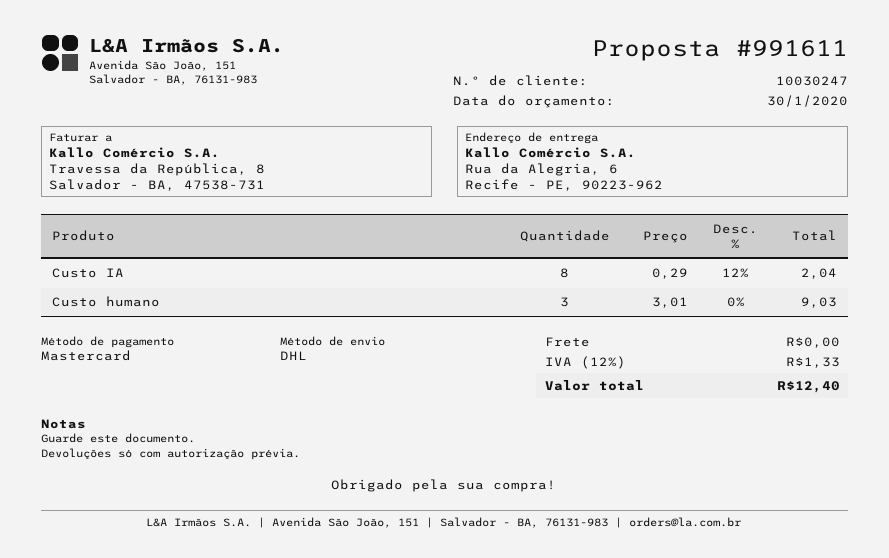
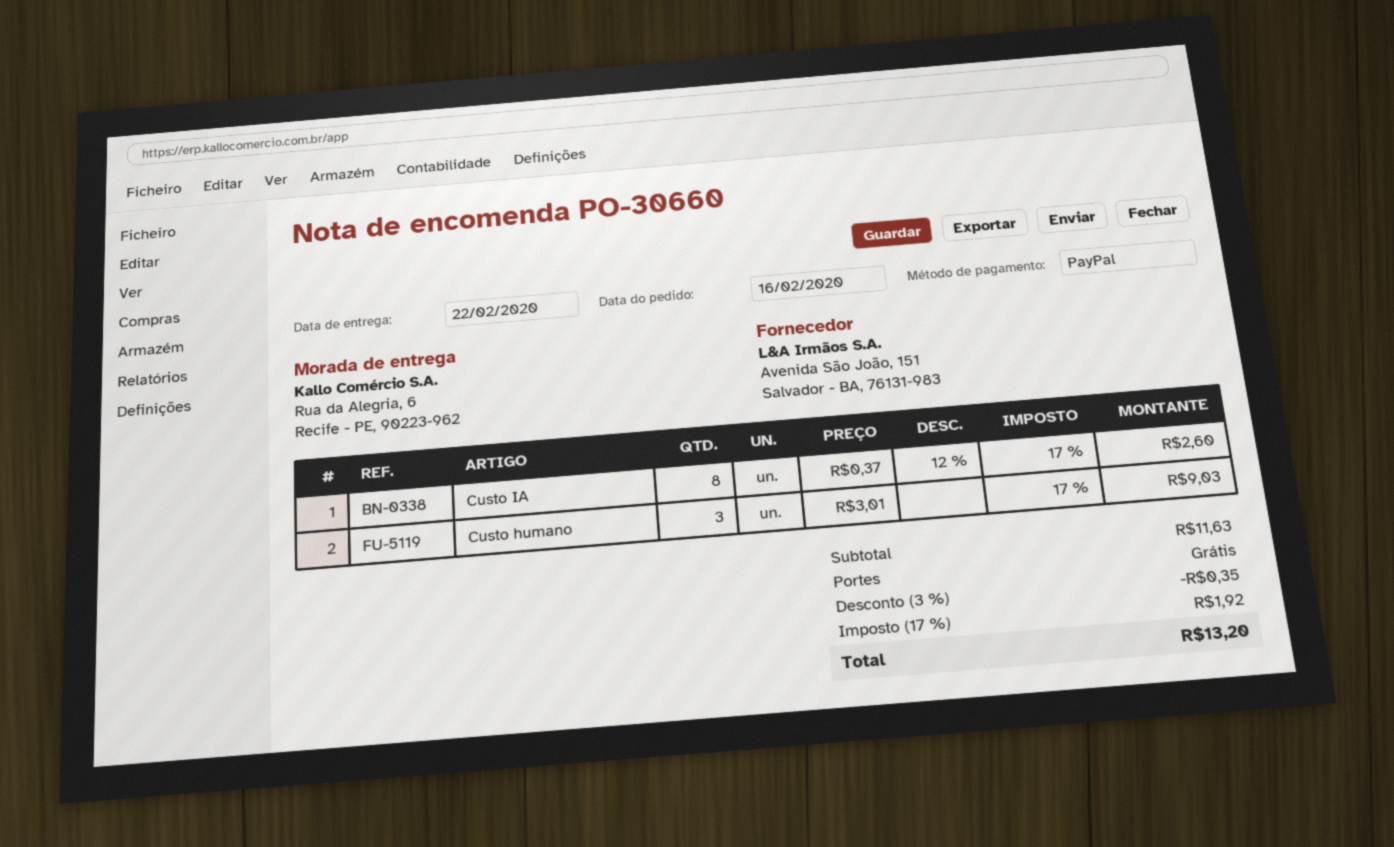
payment method: Mastercard -> PayPal
Custo IA: 8 x 0.29 - 12% = 2.04 -> 8 x 0.37 - 12% = 2.60
discount: none -> 3% = 0.35
tax: 12% = 1.33 -> 17% = 1.92
total: 12.40 -> 13.20

